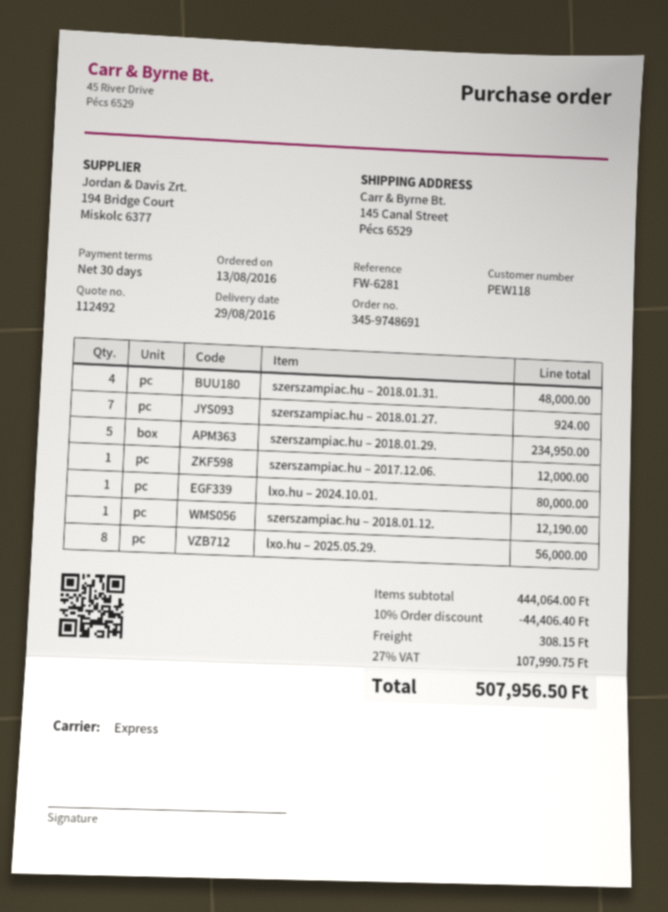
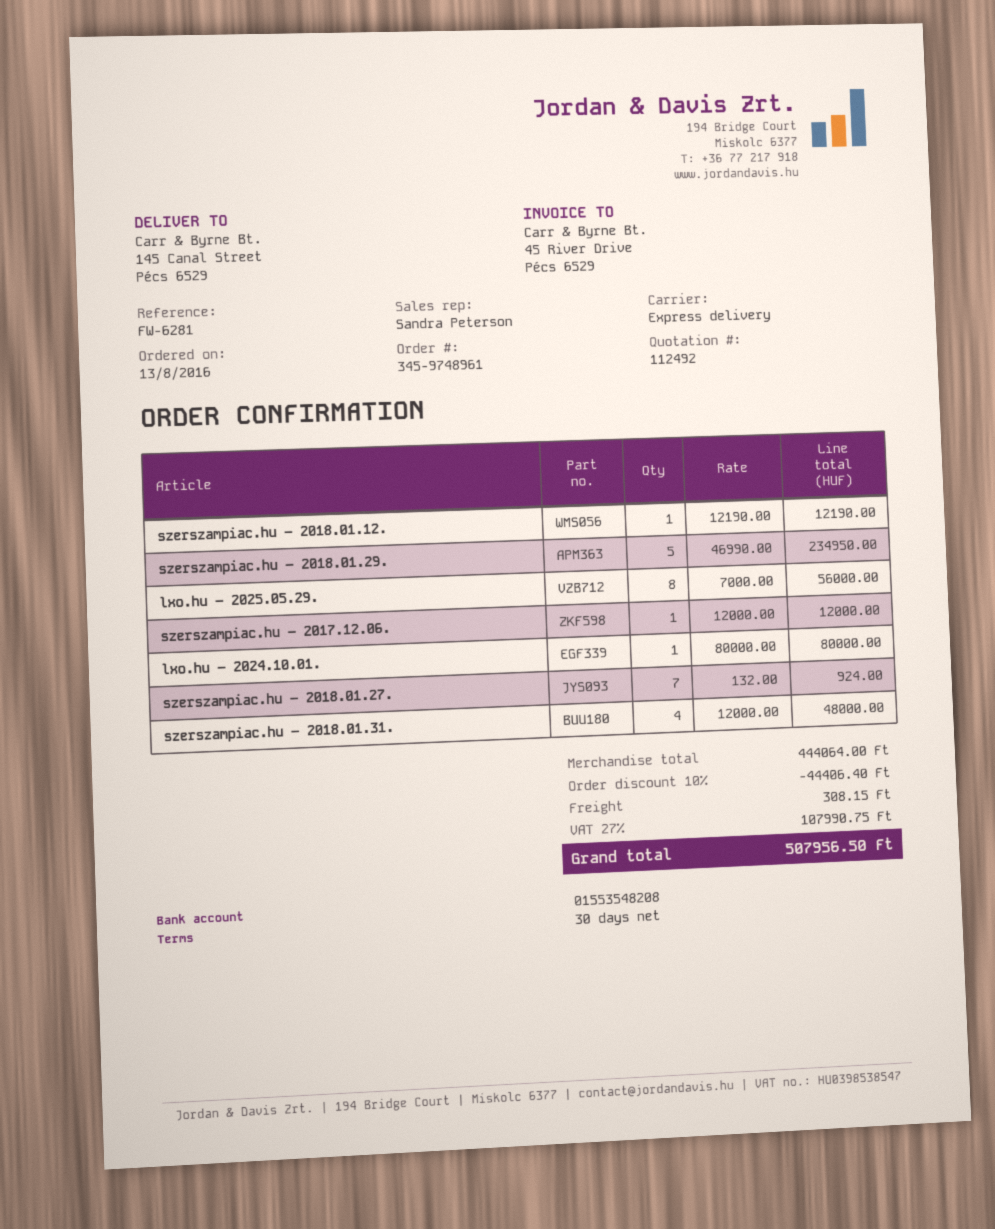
order number: 345-9748691 -> 345-9748961

